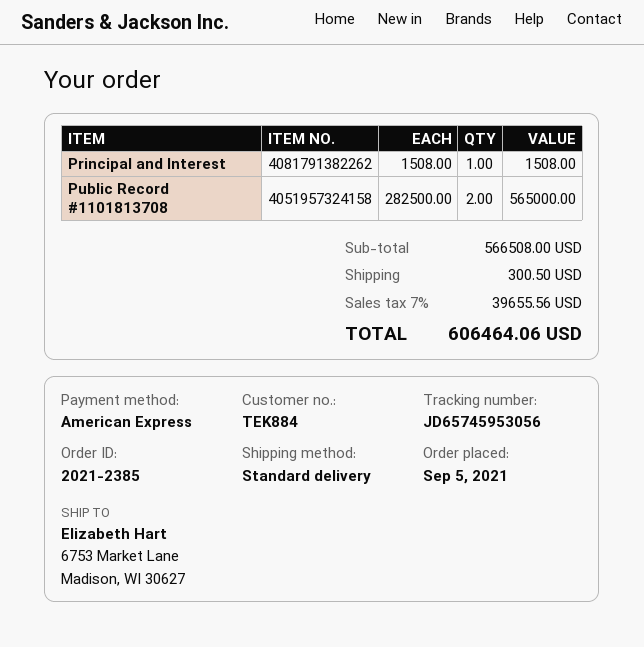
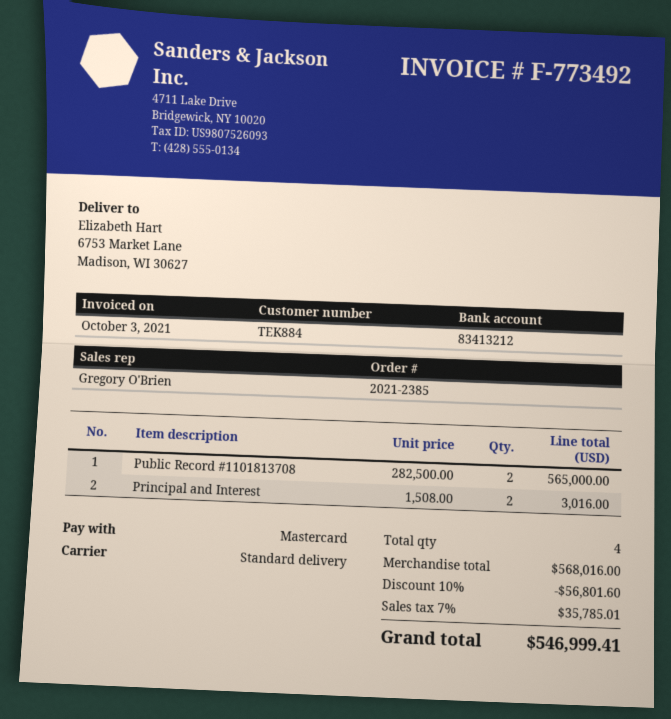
payment method: American Express -> Mastercard
Principal and Interest: 1 x 1508.00 = 1508.00 -> 2 x 1508.00 = 3016.00
subtotal: 566508.00 -> 568016.00
discount: none -> 10% = 56801.60
shipping: 300.50 -> none
tax: 7% = 39655.56 -> 7% = 35785.01
total: 606464.06 -> 546999.41

